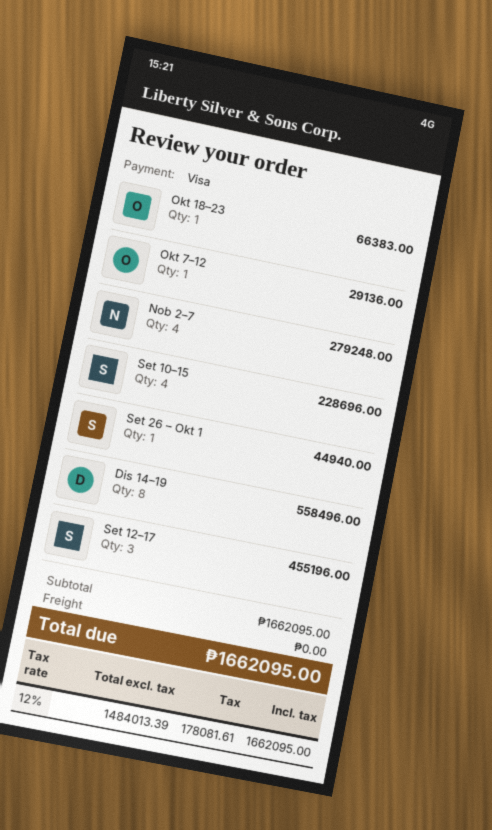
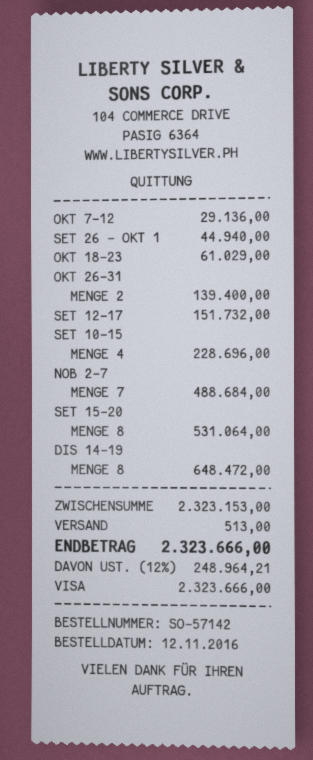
Okt 18–23: 1 for 66383.00 -> 1 for 61029.00
Nob 2–7: 4 for 279248.00 -> 7 for 488684.00
Dis 14–19: 8 for 558496.00 -> 8 for 648472.00
Set 12–17: 3 for 455196.00 -> 1 for 151732.00
OKT 26–31: none -> 2 for 139400.00
SET 15–20: none -> 8 for 531064.00
subtotal: 1662095.00 -> 2323153.00
shipping: 0.00 -> 513.00
tax: 12% = 178081.61 -> 12% = 248964.21
total: 1662095.00 -> 2323666.00

